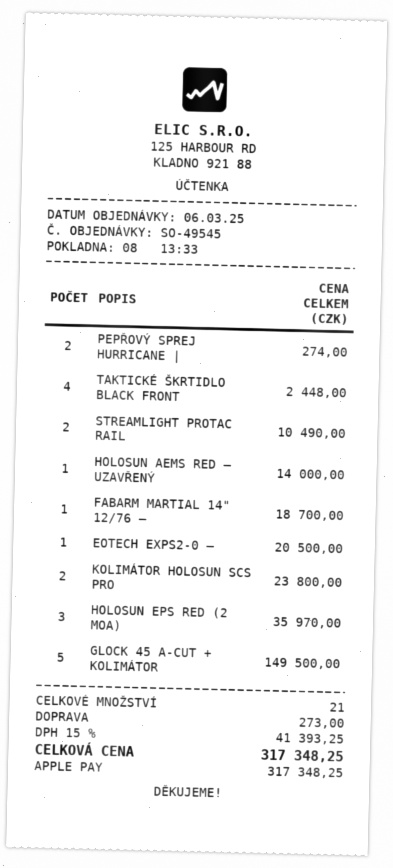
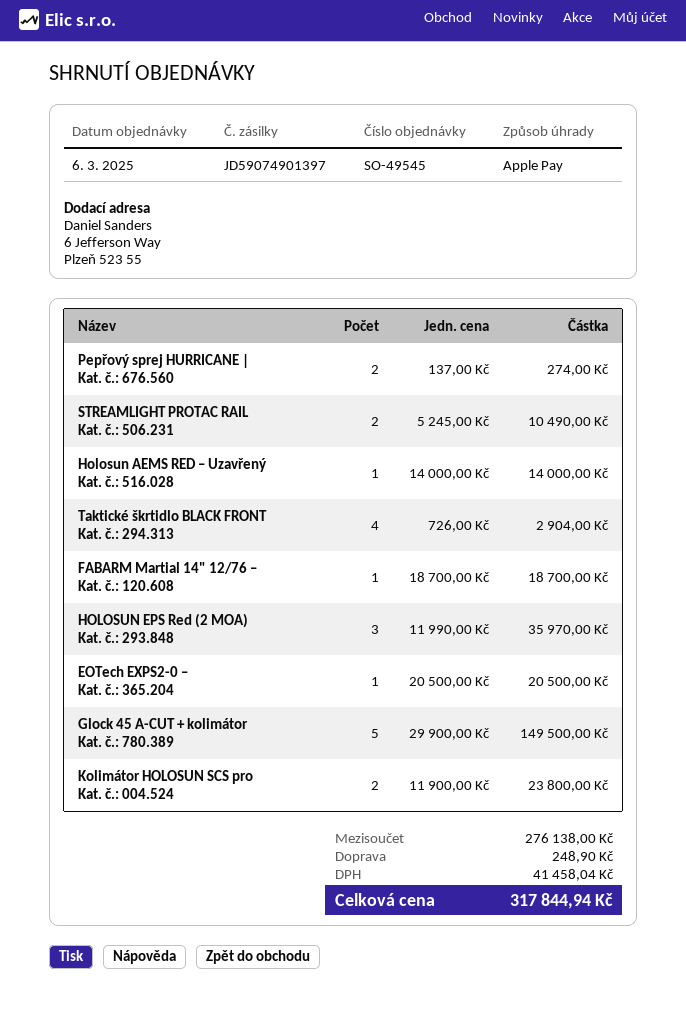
TAKTICKÉ ŠKRTIDLO BLACK FRONT: 4 for 2448.00 -> 4 for 2904.00
shipping: 273.00 -> 248.90
tax: 41393.25 -> 41458.04
total: 317348.25 -> 317844.94

